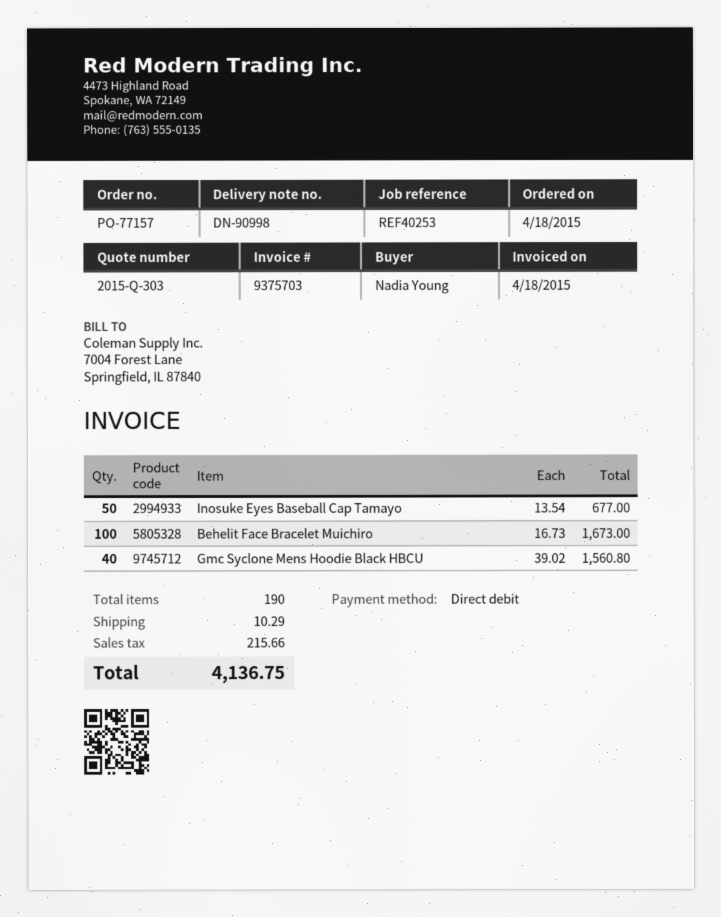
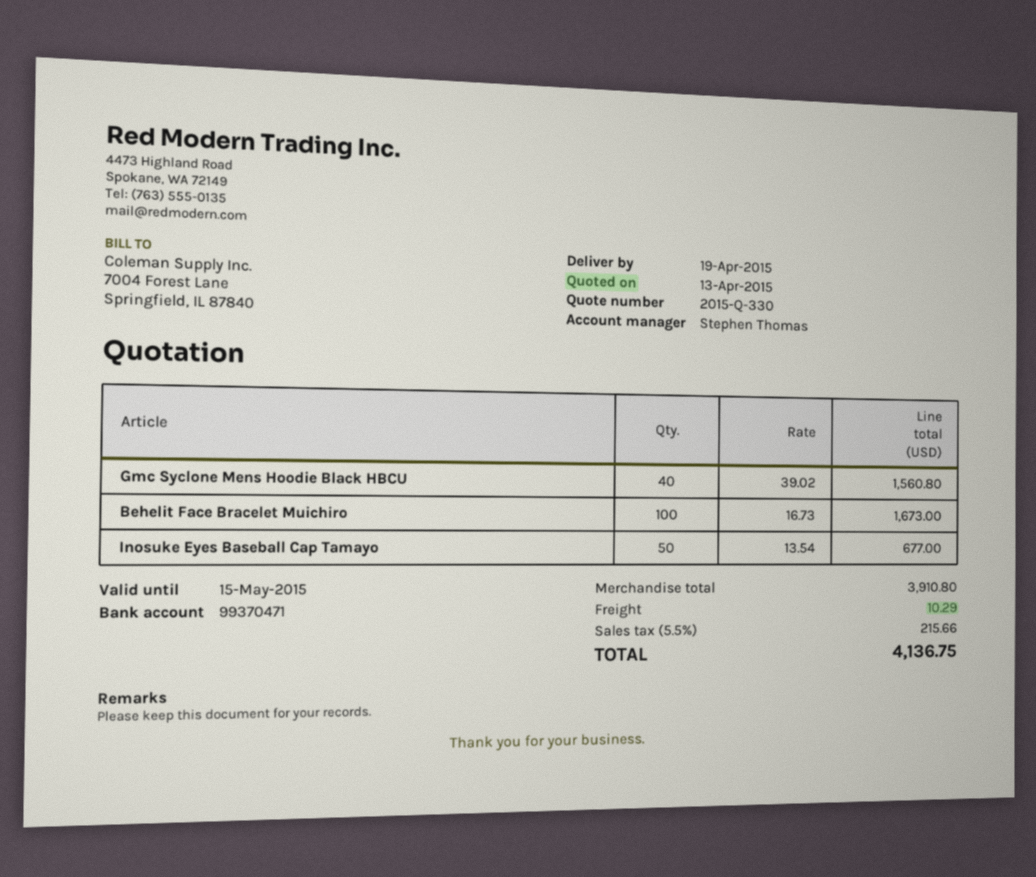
quote number: 2015-Q-303 -> 2015-Q-330

